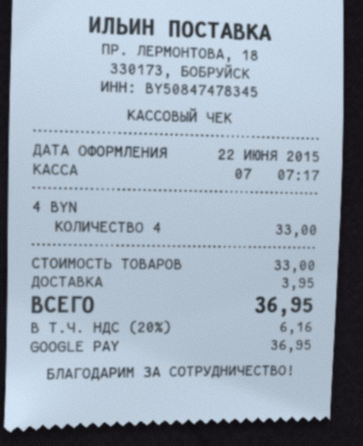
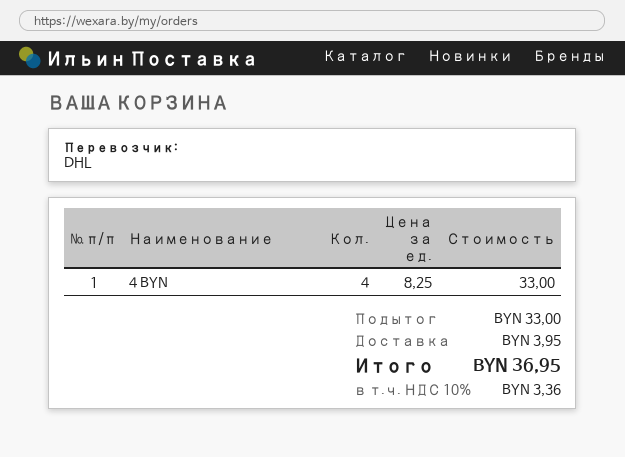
tax: 20% = 6.16 -> 10% = 3.36

